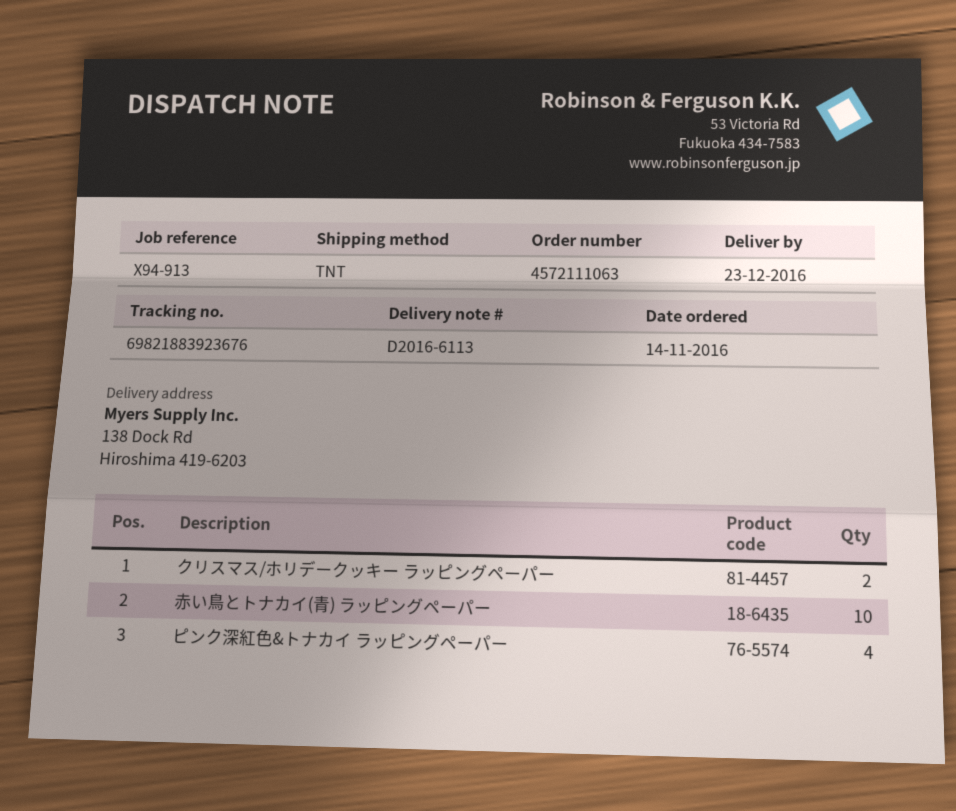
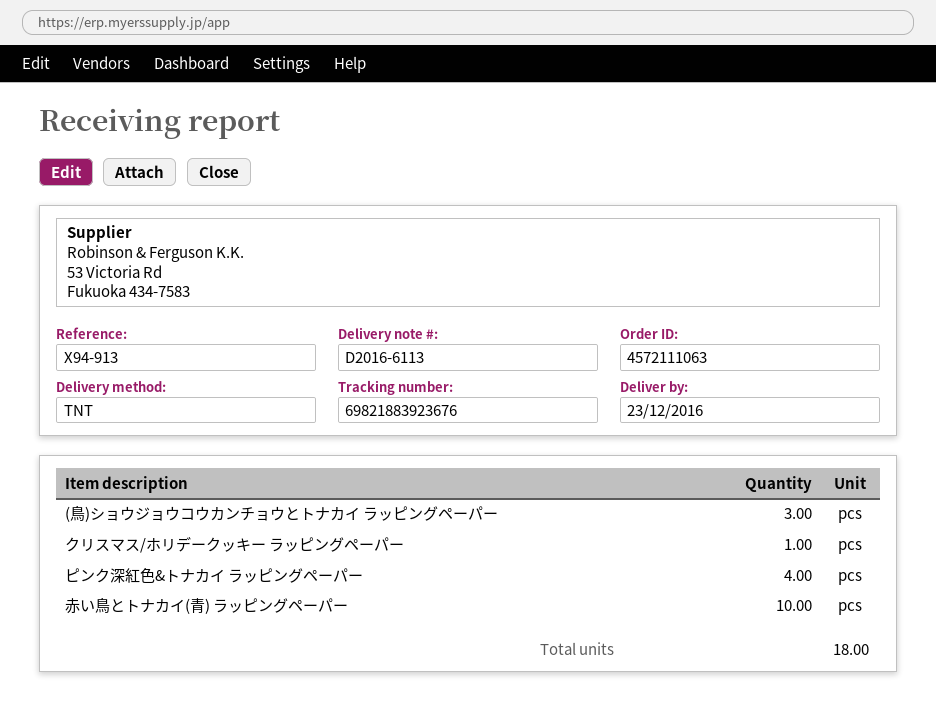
クリスマス/ホリデークッキー ラッピングペーパー: 2 -> 1
(鳥)ショウジョウコウカンチョウとトナカイ ラッピングペーパー: none -> 3

